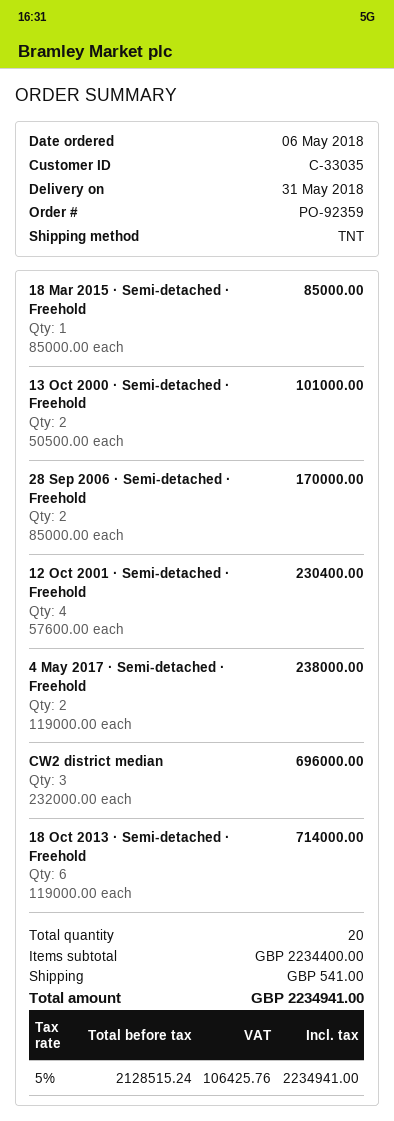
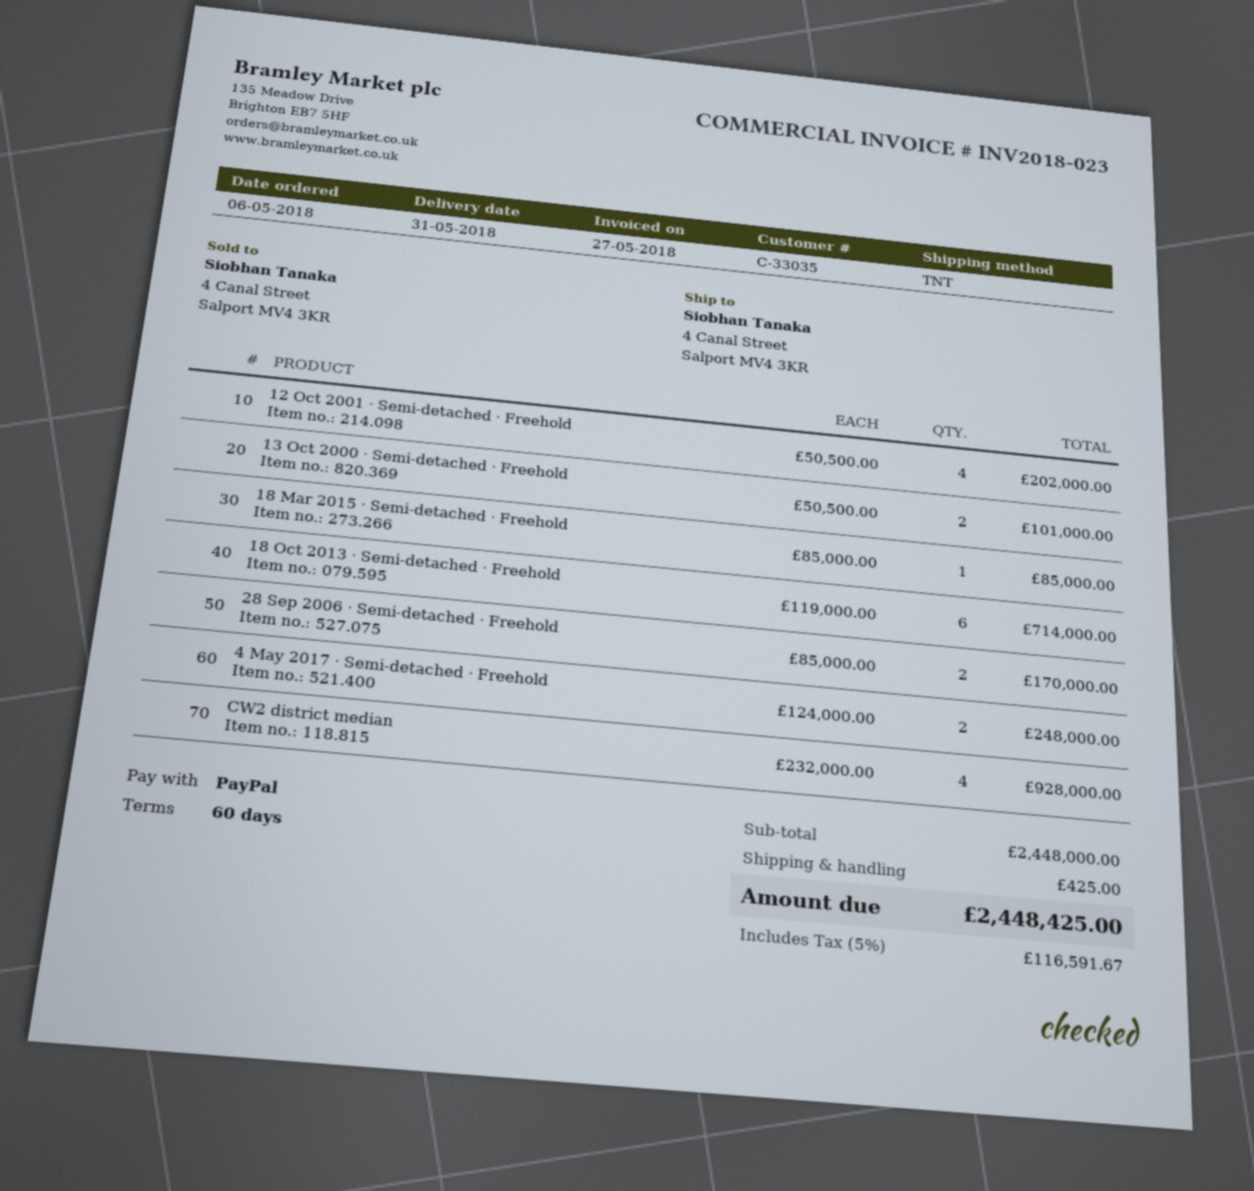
12 Oct 2001 · Semi-detached · Freehold: 4 x 57600.00 = 230400.00 -> 4 x 50500.00 = 202000.00
4 May 2017 · Semi-detached · Freehold: 2 x 119000.00 = 238000.00 -> 2 x 124000.00 = 248000.00
CW2 district median: 3 x 232000.00 = 696000.00 -> 4 x 232000.00 = 928000.00
subtotal: 2234400.00 -> 2448000.00
shipping: 541.00 -> 425.00
tax: 5% = 106425.76 -> 5% = 116591.67
total: 2234941.00 -> 2448425.00

